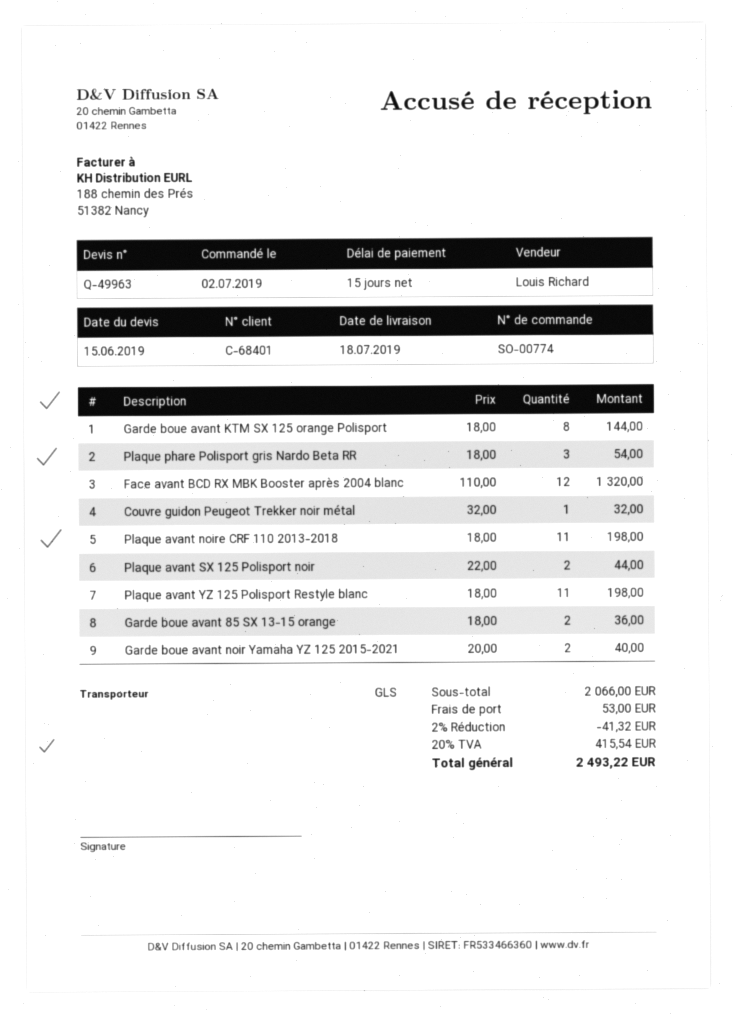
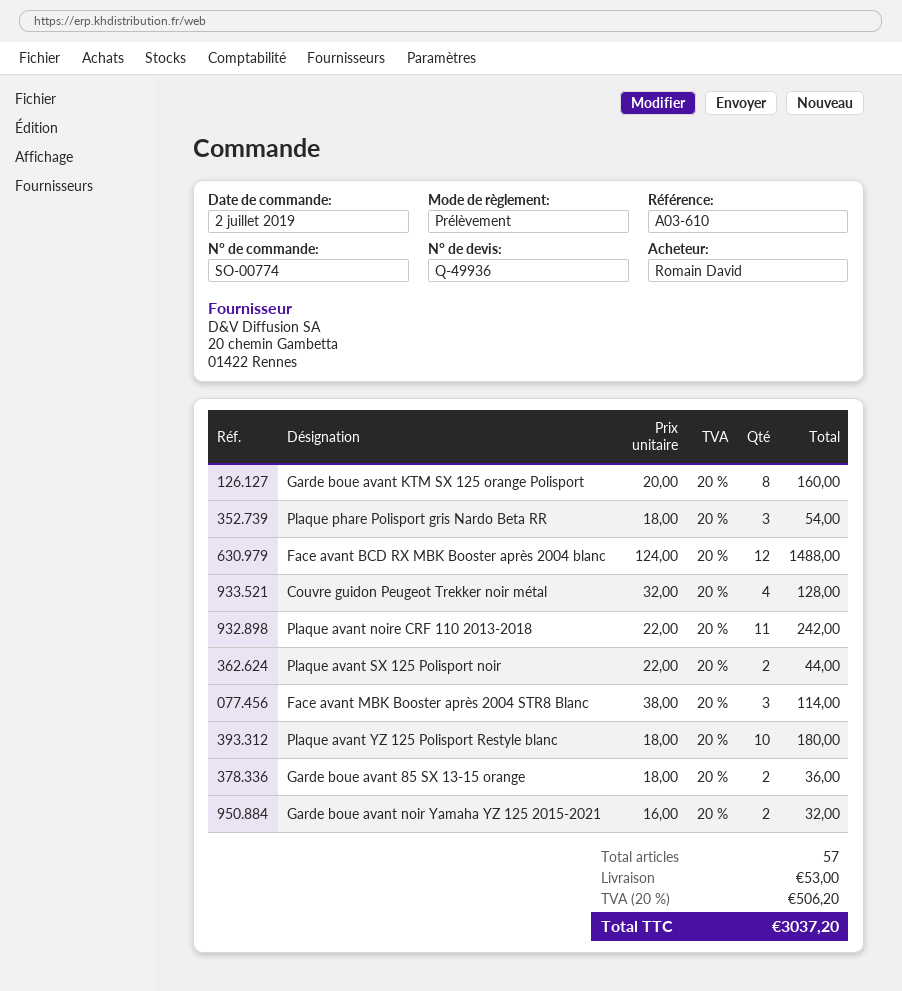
quote number: Q-49963 -> Q-49936
Garde boue avant KTM SX 125 orange Polisport: 8 x 18.00 = 144.00 -> 8 x 20.00 = 160.00
Face avant BCD RX MBK Booster après 2004 blanc: 12 x 110.00 = 1320.00 -> 12 x 124.00 = 1488.00
Couvre guidon Peugeot Trekker noir métal: 1 x 32.00 = 32.00 -> 4 x 32.00 = 128.00
Plaque avant noire CRF 110 2013-2018: 11 x 18.00 = 198.00 -> 11 x 22.00 = 242.00
Plaque avant YZ 125 Polisport Restyle blanc: 11 x 18.00 = 198.00 -> 10 x 18.00 = 180.00
Garde boue avant noir Yamaha YZ 125 2015-2021: 2 x 20.00 = 40.00 -> 2 x 16.00 = 32.00
Face avant MBK Booster après 2004 STR8 Blanc: none -> 3 x 38.00 = 114.00
discount: 2% = 41.32 -> none
tax: 20% = 415.54 -> 20% = 506.20
total: 2493.22 -> 3037.20

